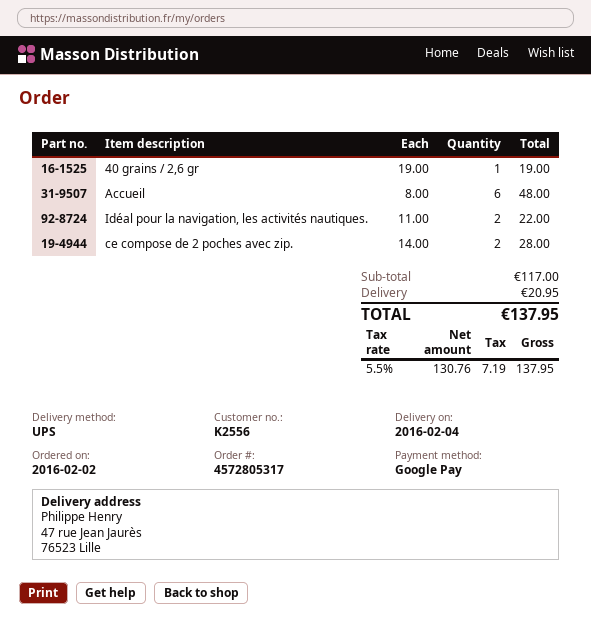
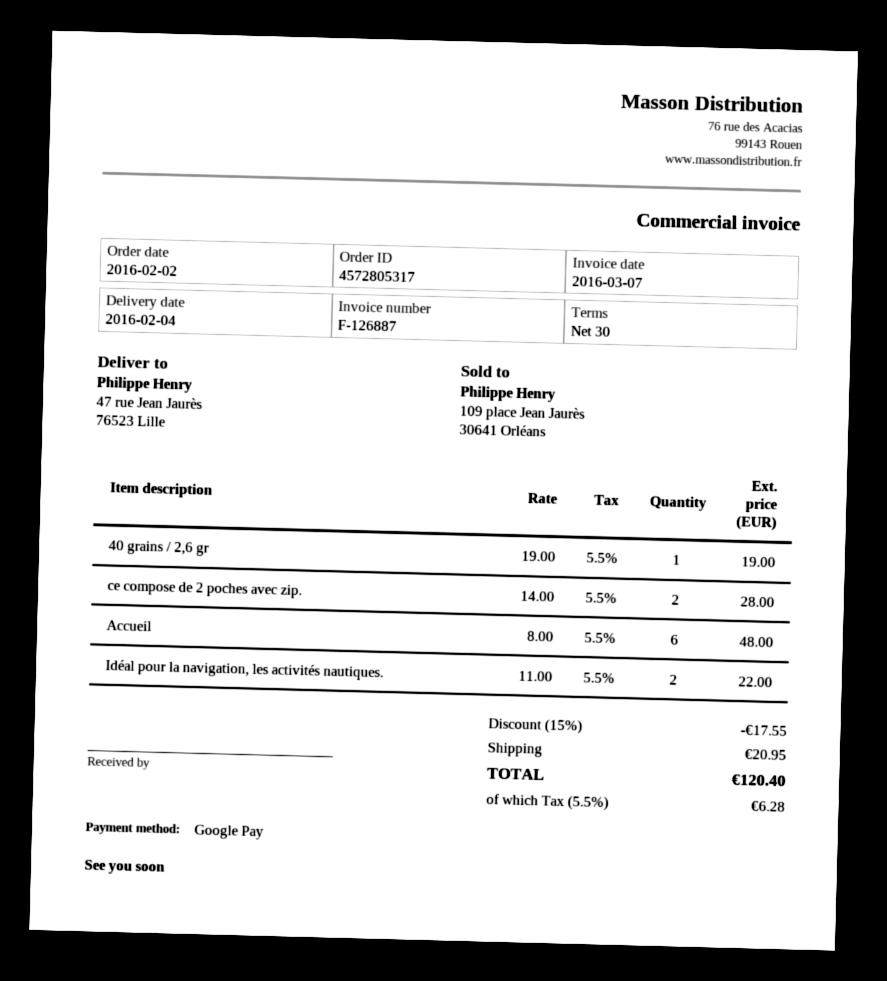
discount: none -> 15% = 17.55
tax: 5.5% = 7.19 -> 5.5% = 6.28
total: 137.95 -> 120.40

